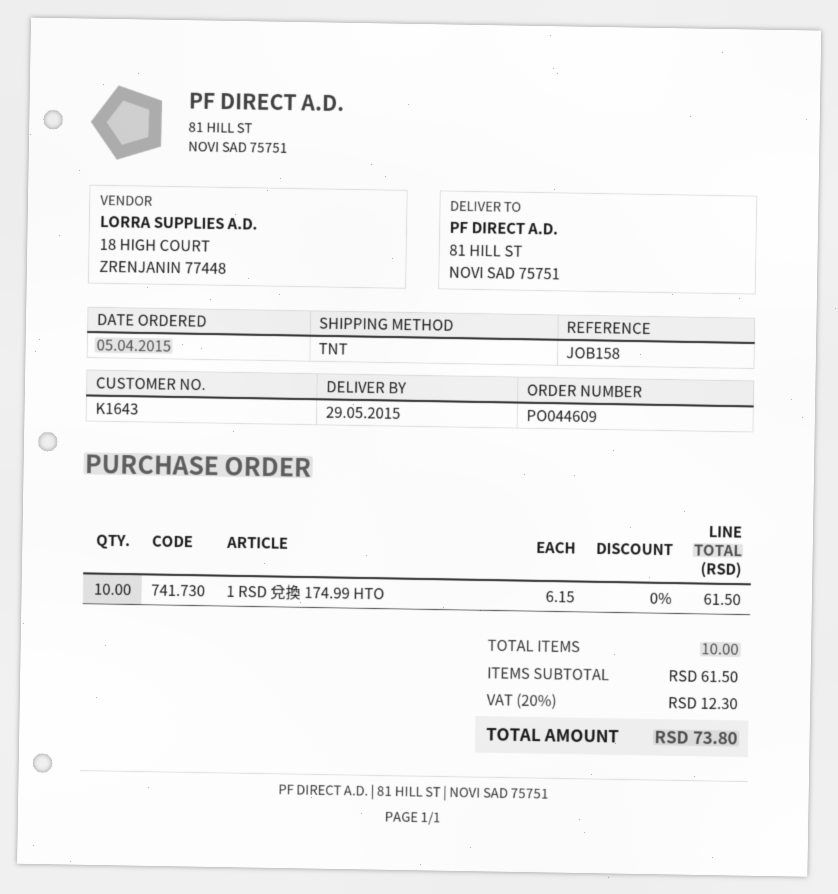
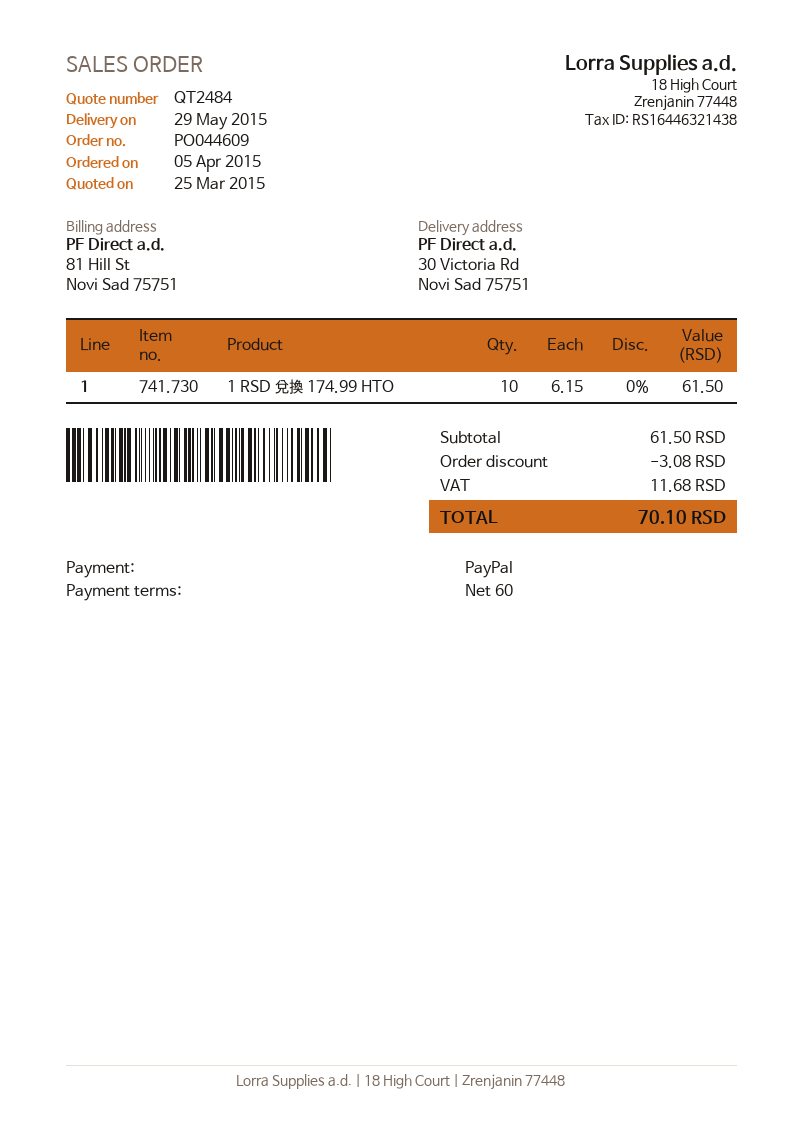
ship to: 81 HILL ST, NOVI SAD 75751 -> 30 Victoria Rd, Novi Sad 75751
discount: none -> 3.08
tax: 12.30 -> 11.68
total: 73.80 -> 70.10

